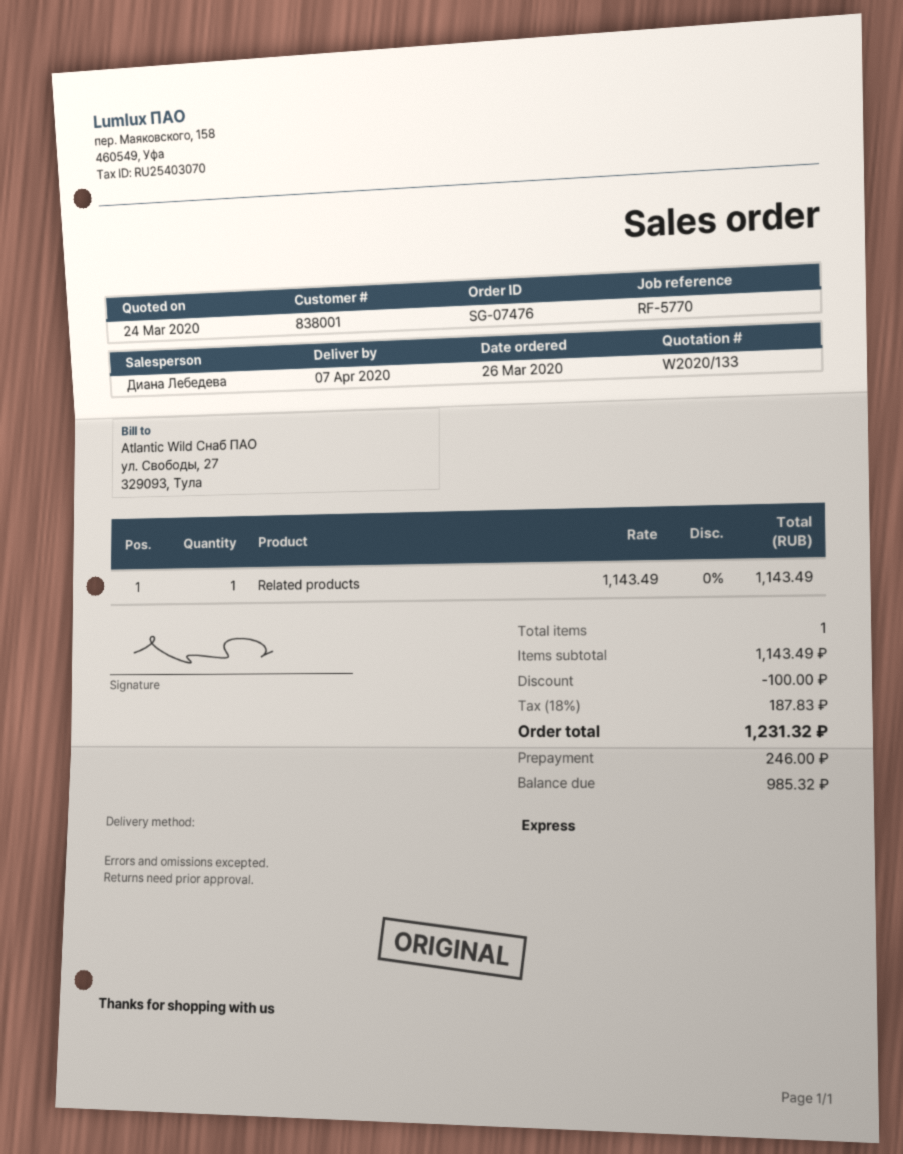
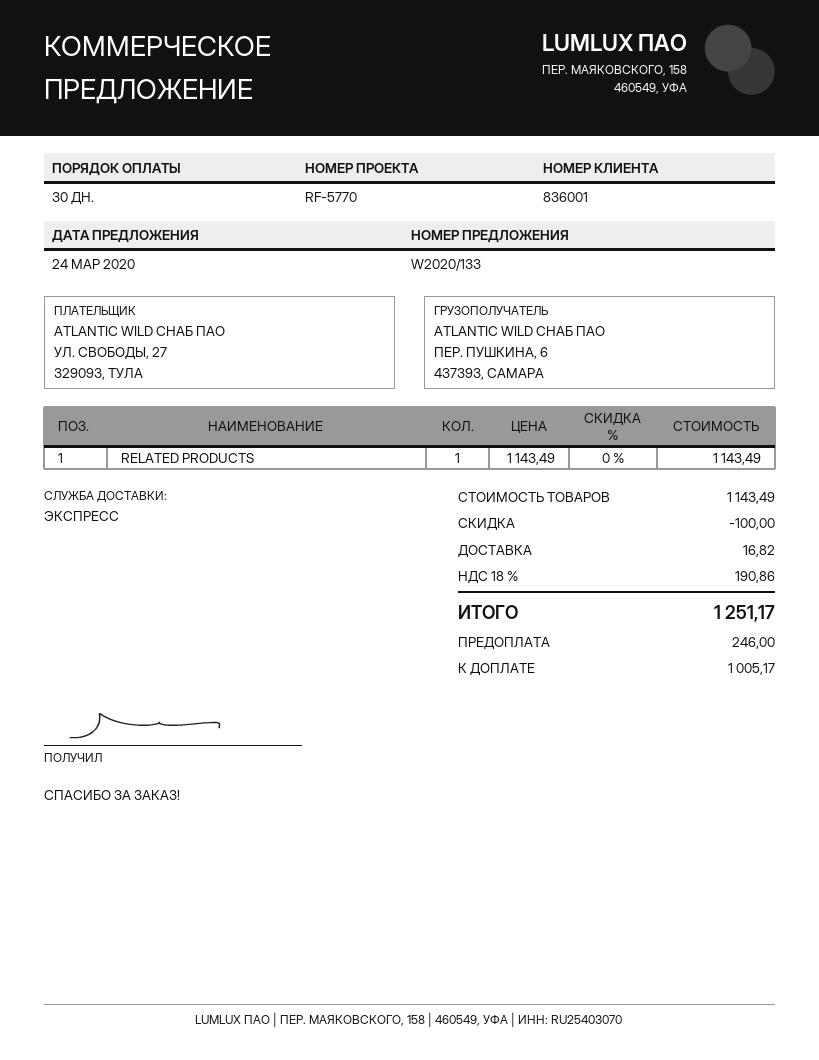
customer number: 838001 -> 836001
shipping: none -> 16.82
tax: 18% = 187.83 -> 18% = 190.86
total: 1231.32 -> 1251.17
balance: 985.32 -> 1005.17

